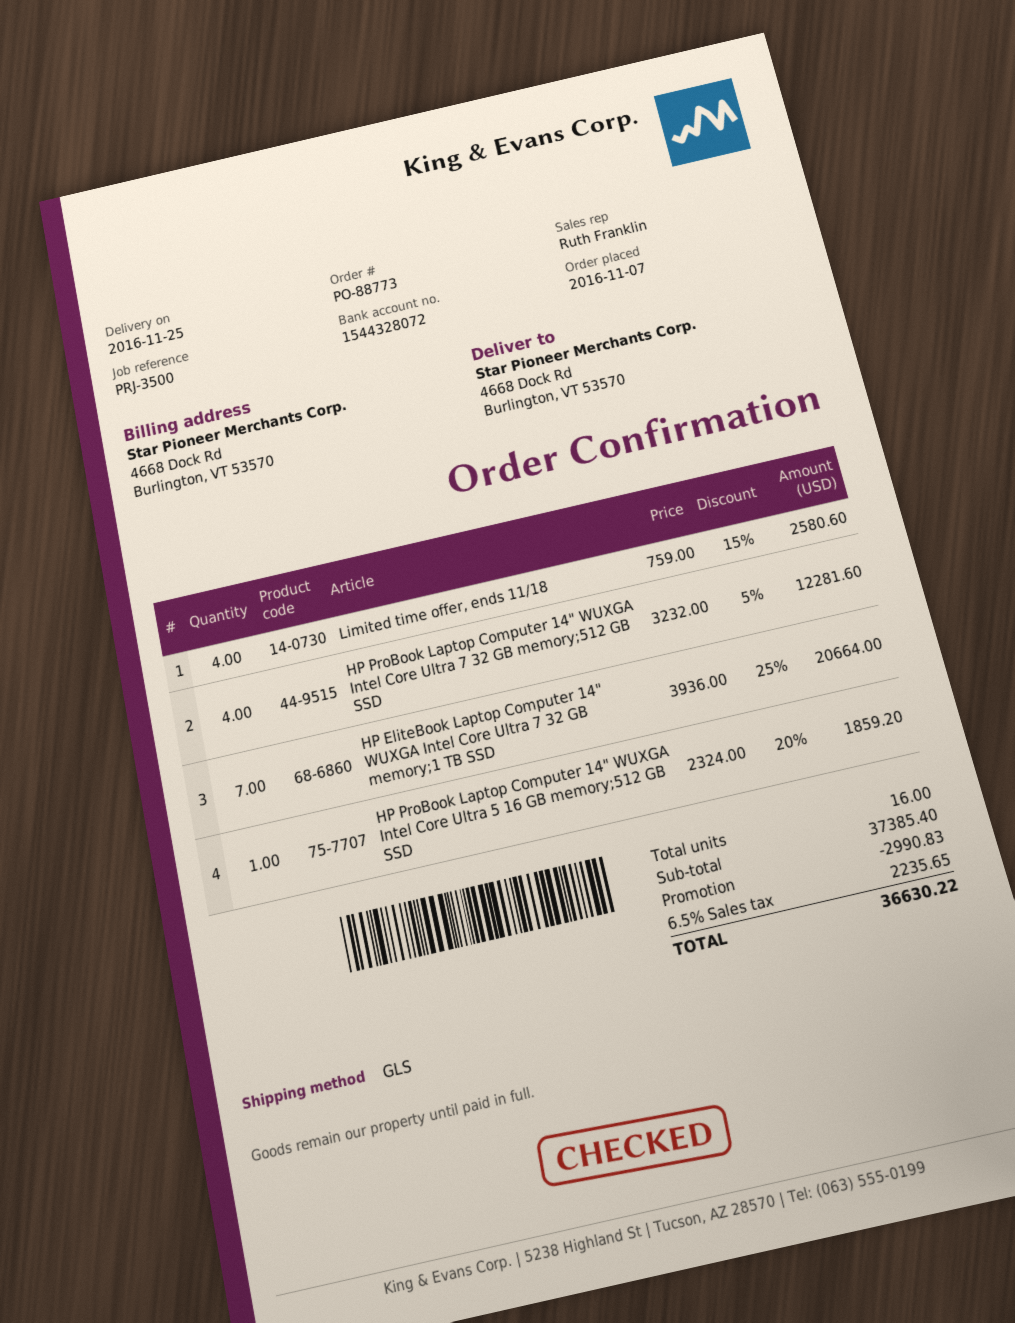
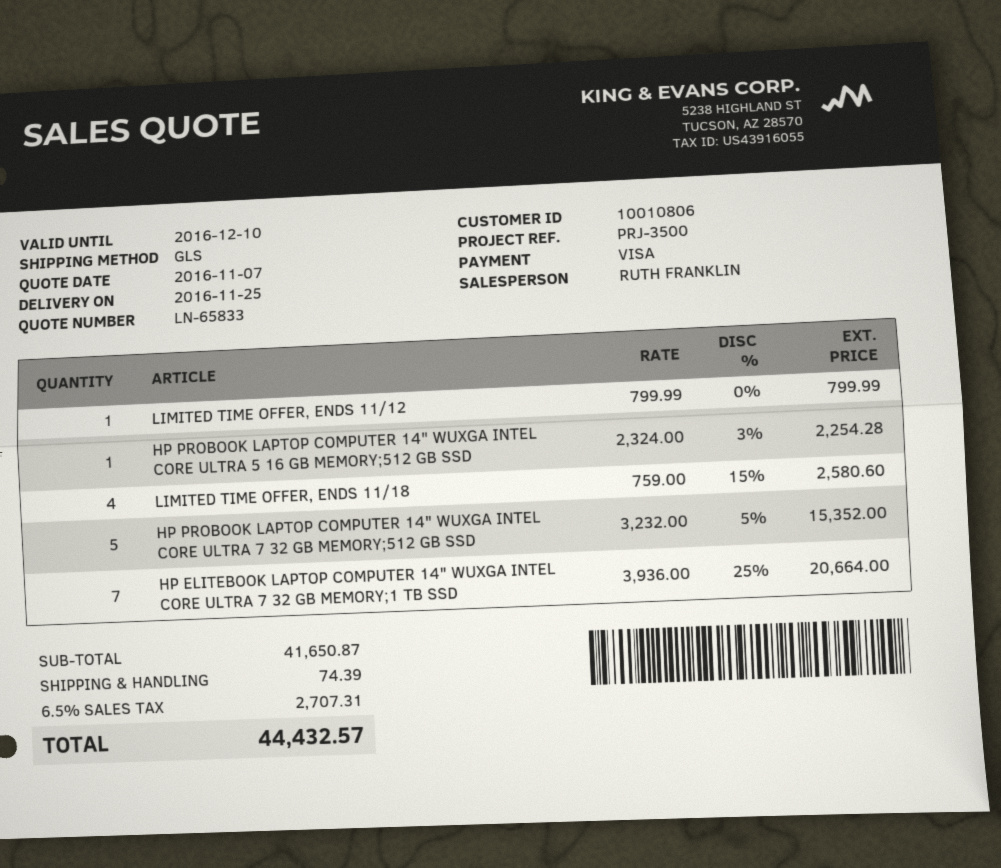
HP ProBook Laptop Computer 14" WUXGA Intel Core Ultra 7 32 GB memory;512 GB SSD: 4 x 3232.00 - 5% = 12281.60 -> 5 x 3232.00 - 5% = 15352.00
HP ProBook Laptop Computer 14" WUXGA Intel Core Ultra 5 16 GB memory;512 GB SSD: 1 x 2324.00 - 20% = 1859.20 -> 1 x 2324.00 - 3% = 2254.28
LIMITED TIME OFFER, ENDS 11/12: none -> 1 x 799.99 = 799.99
subtotal: 37385.40 -> 41650.87
discount: 2990.83 -> none
shipping: none -> 74.39
tax: 6.5% = 2235.65 -> 6.5% = 2707.31
total: 36630.22 -> 44432.57

